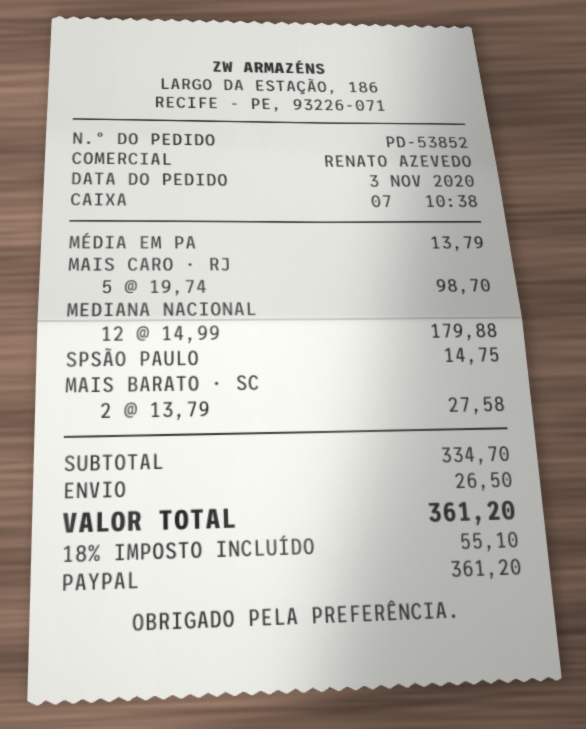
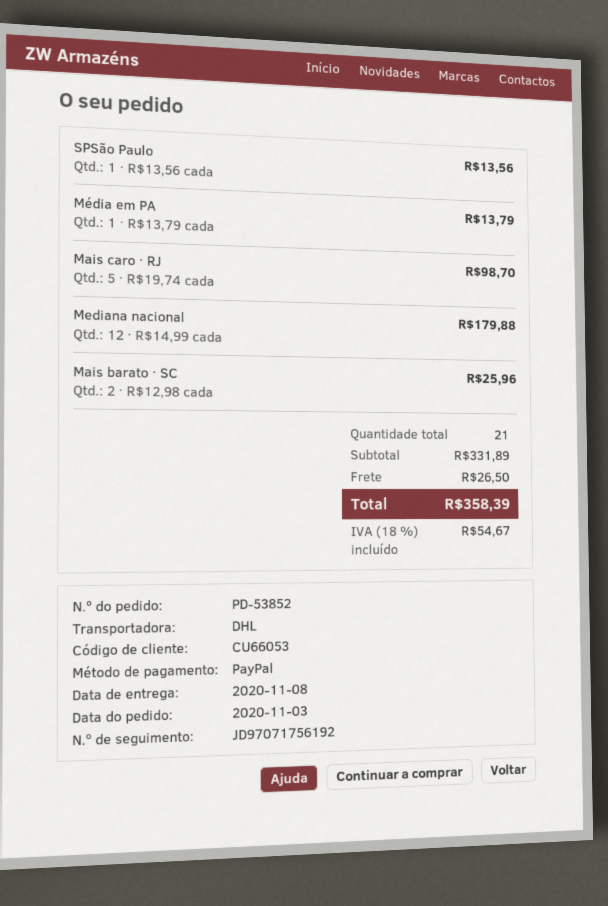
SPSÃO PAULO: 1 x 14.75 = 14.75 -> 1 x 13.56 = 13.56
MAIS BARATO · SC: 2 x 13.79 = 27.58 -> 2 x 12.98 = 25.96
subtotal: 334.70 -> 331.89
tax: 18% = 55.10 -> 18% = 54.67
total: 361.20 -> 358.39

